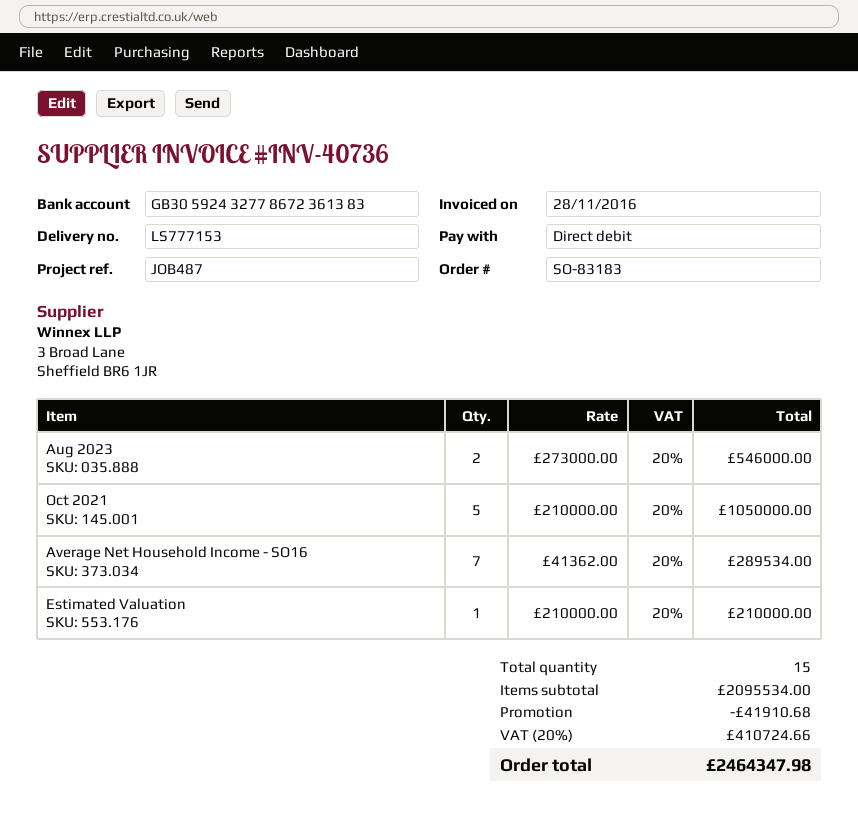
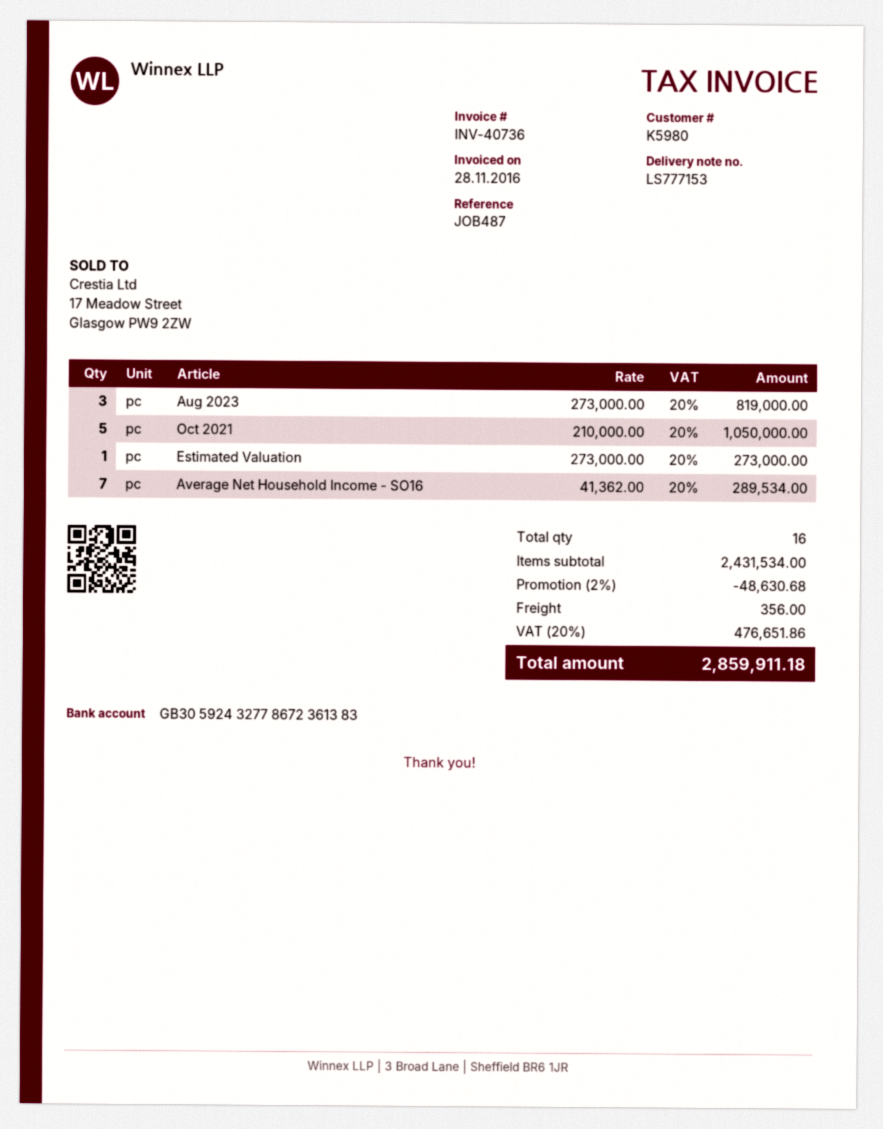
Aug 2023: 2 x 273000.00 = 546000.00 -> 3 x 273000.00 = 819000.00
Estimated Valuation: 1 x 210000.00 = 210000.00 -> 1 x 273000.00 = 273000.00
total quantity: 15 -> 16
subtotal: 2095534.00 -> 2431534.00
discount: 41910.68 -> 48630.68
shipping: none -> 356.00
tax: 20% = 410724.66 -> 20% = 476651.86
total: 2464347.98 -> 2859911.18

